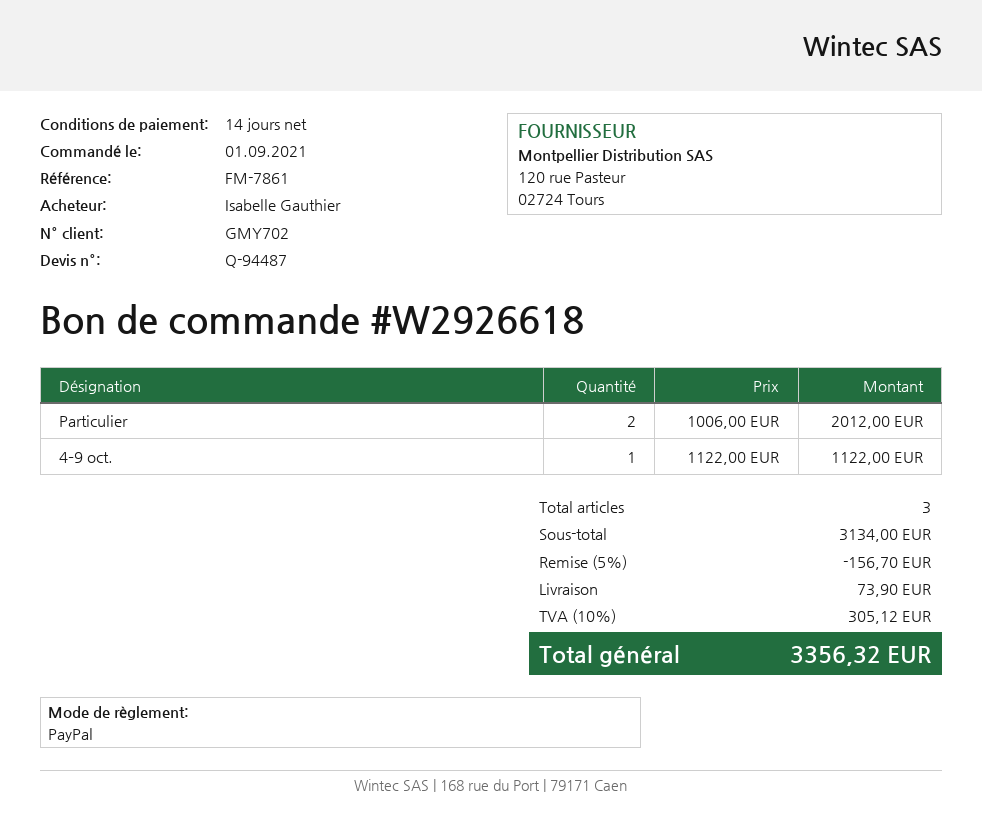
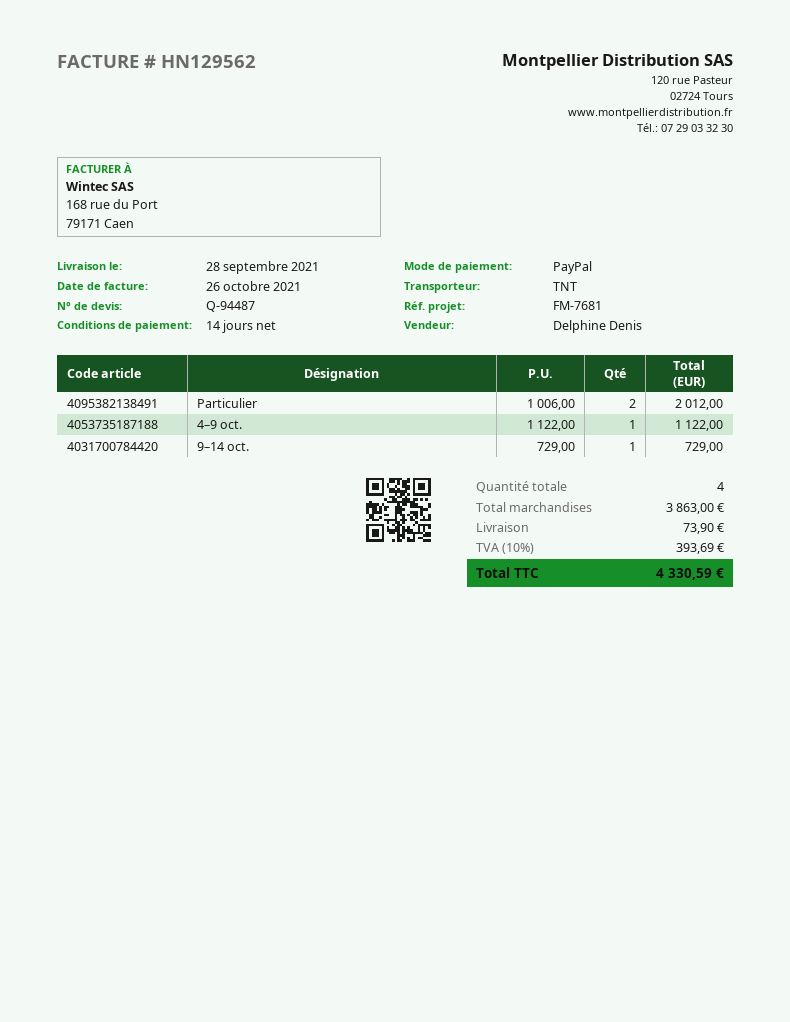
reference: FM-7861 -> FM-7681
9–14 oct.: none -> 1 x 729.00 = 729.00
total quantity: 3 -> 4
subtotal: 3134.00 -> 3863.00
discount: 5% = 156.70 -> none
tax: 10% = 305.12 -> 10% = 393.69
total: 3356.32 -> 4330.59

